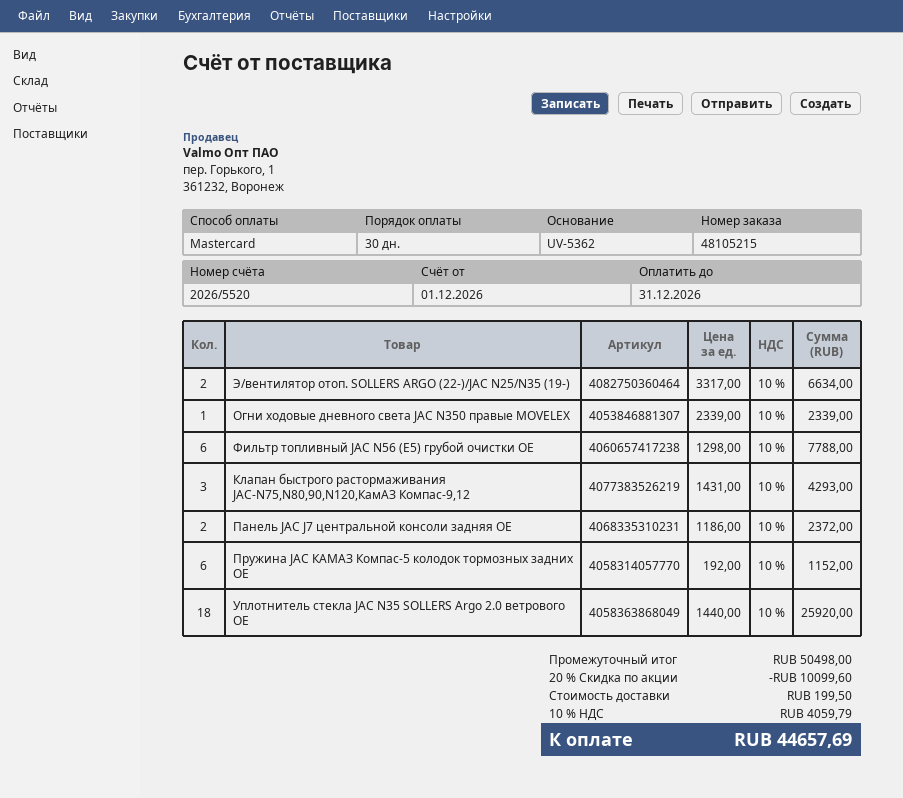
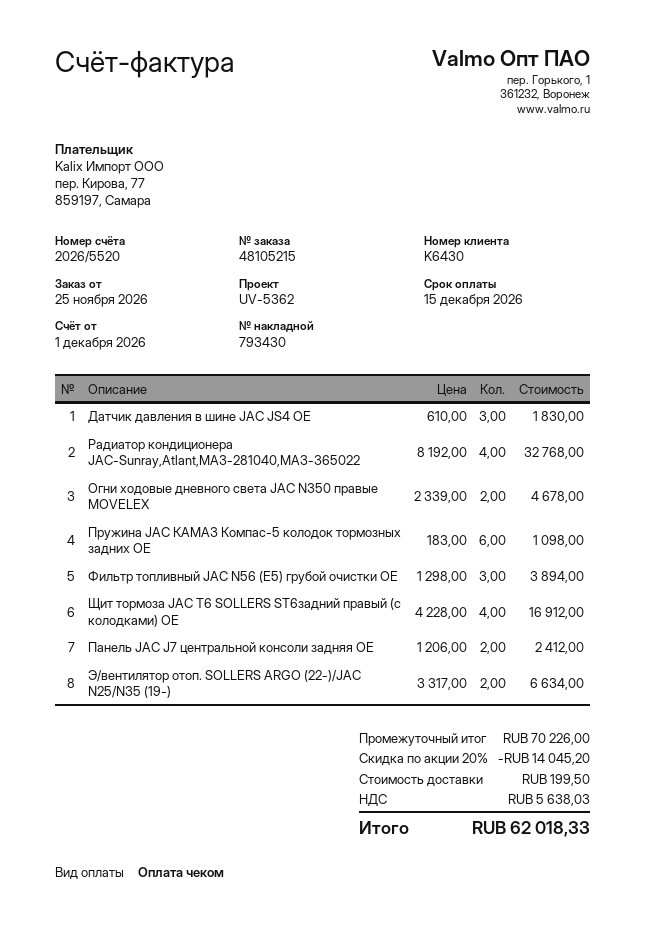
due date: 2026-12-31 -> 2026-12-15
payment method: Mastercard -> cheque
Огни ходовые дневного света JAC N350 правые MOVELEX: 1 x 2339.00 = 2339.00 -> 2 x 2339.00 = 4678.00
Фильтр топливный JAC N56 (Е5) грубой очистки OE: 6 x 1298.00 = 7788.00 -> 3 x 1298.00 = 3894.00
Клапан быстрого растормаживания JAC-N75,N80,90,N120,КамАЗ Компас-9,12: 3 x 1431.00 = 4293.00 -> none
Панель JAC J7 центральной консоли задняя OE: 2 x 1186.00 = 2372.00 -> 2 x 1206.00 = 2412.00
Пружина JAC КАМАЗ Компас-5 колодок тормозных задних OE: 6 x 192.00 = 1152.00 -> 6 x 183.00 = 1098.00
Уплотнитель стекла JAC N35 SOLLERS Argo 2.0 ветрового OE: 18 x 1440.00 = 25920.00 -> none
Датчик давления в шине JAC JS4 OE: none -> 3 x 610.00 = 1830.00
Радиатор кондиционера JAC-Sunray,Atlant,МАЗ-281040,МАЗ-365022: none -> 4 x 8192.00 = 32768.00
Щит тормоза JAC T6 SOLLERS ST6задний правый (с колодками) OE: none -> 4 x 4228.00 = 16912.00
subtotal: 50498.00 -> 70226.00
discount: 20% = 10099.60 -> 20% = 14045.20
tax: 4059.79 -> 5638.03
total: 44657.69 -> 62018.33

